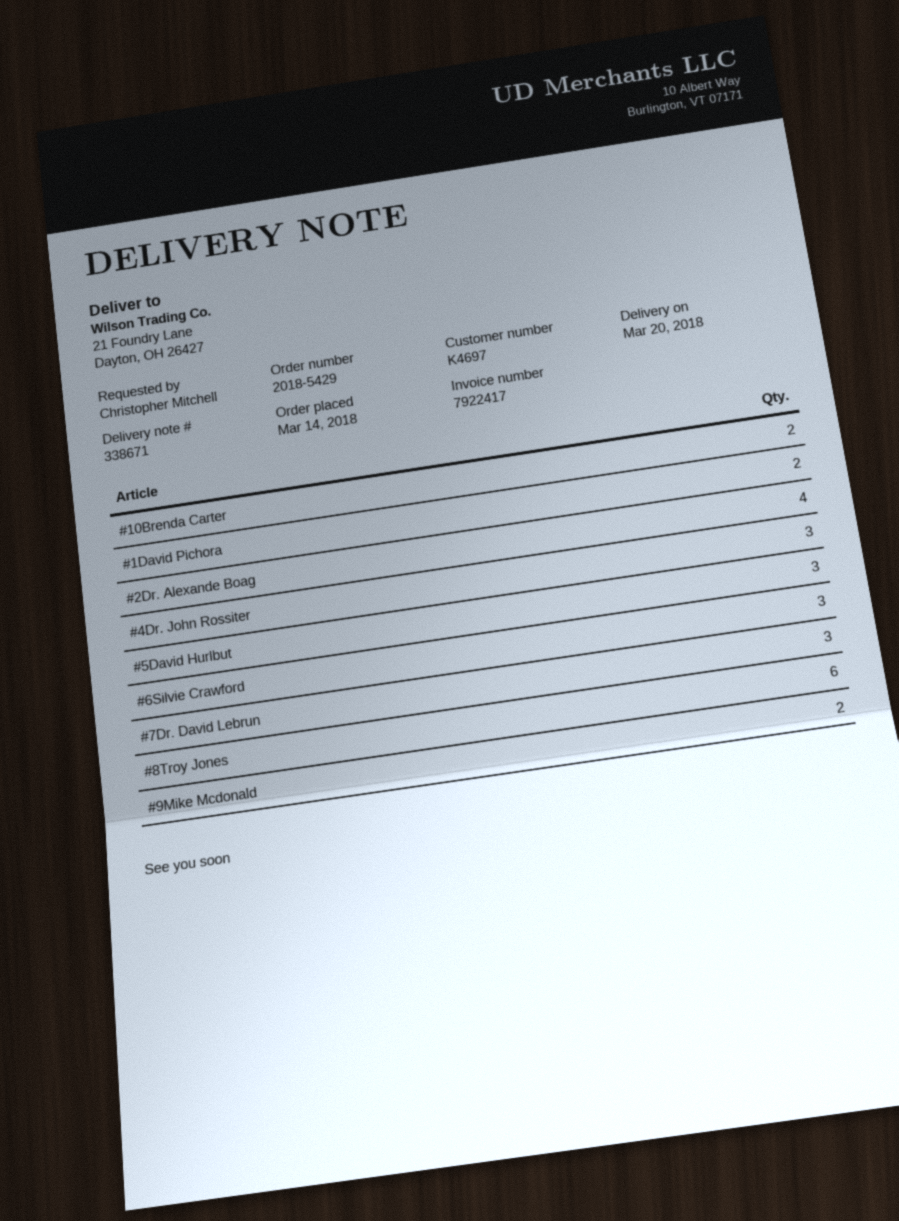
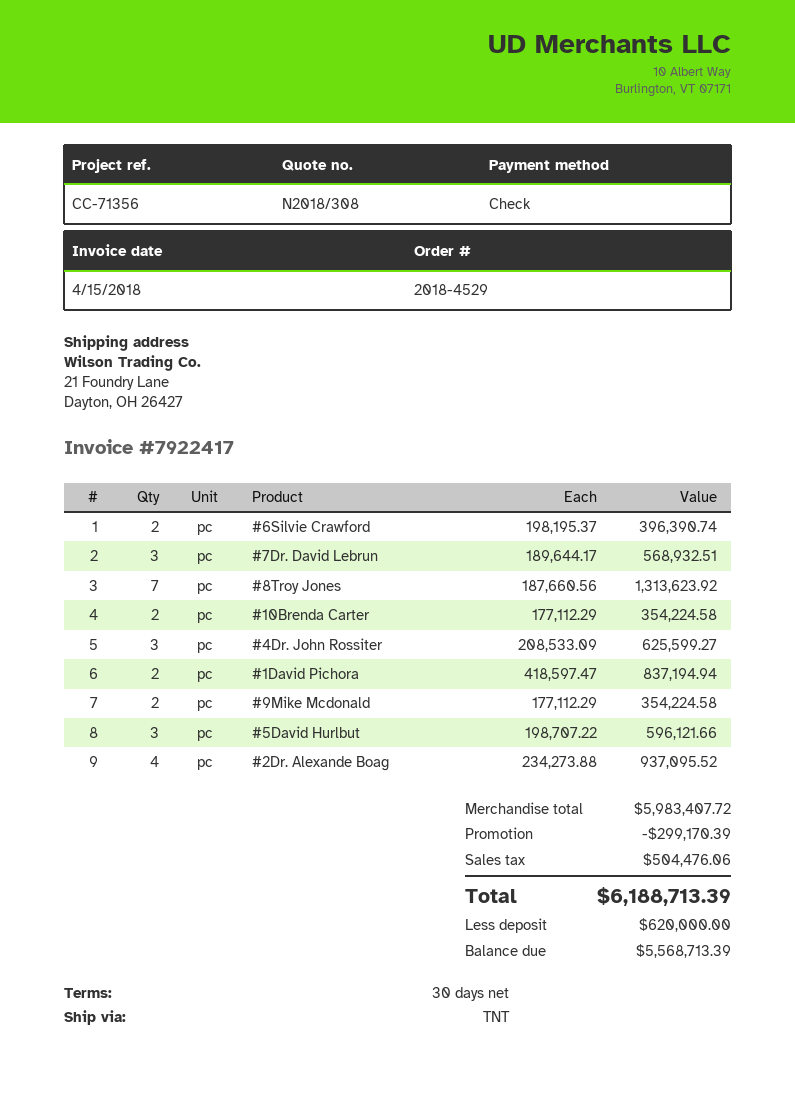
order number: 2018-5429 -> 2018-4529
#6Silvie Crawford: 3 -> 2
#8Troy Jones: 6 -> 7

